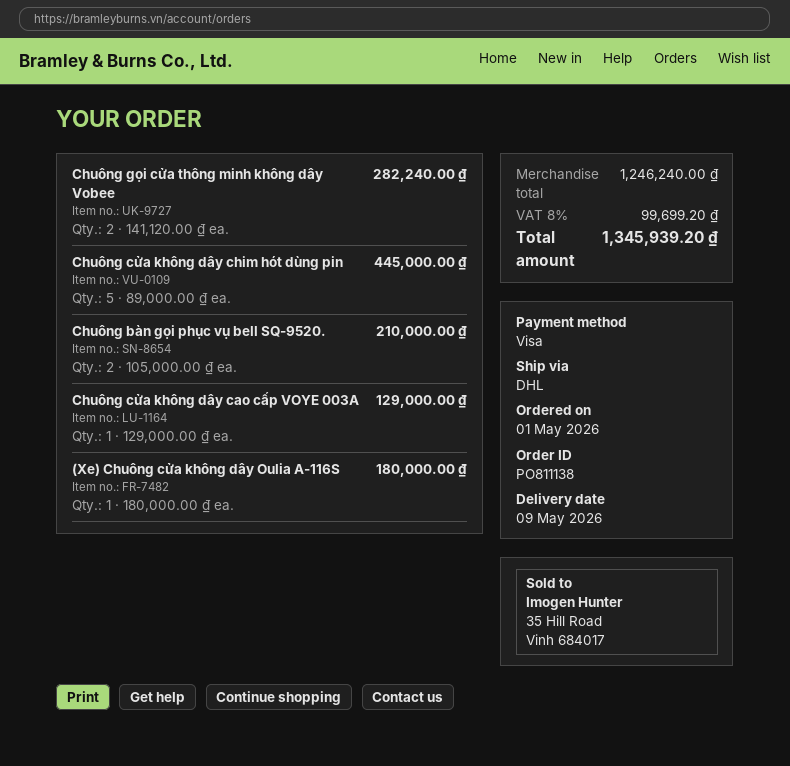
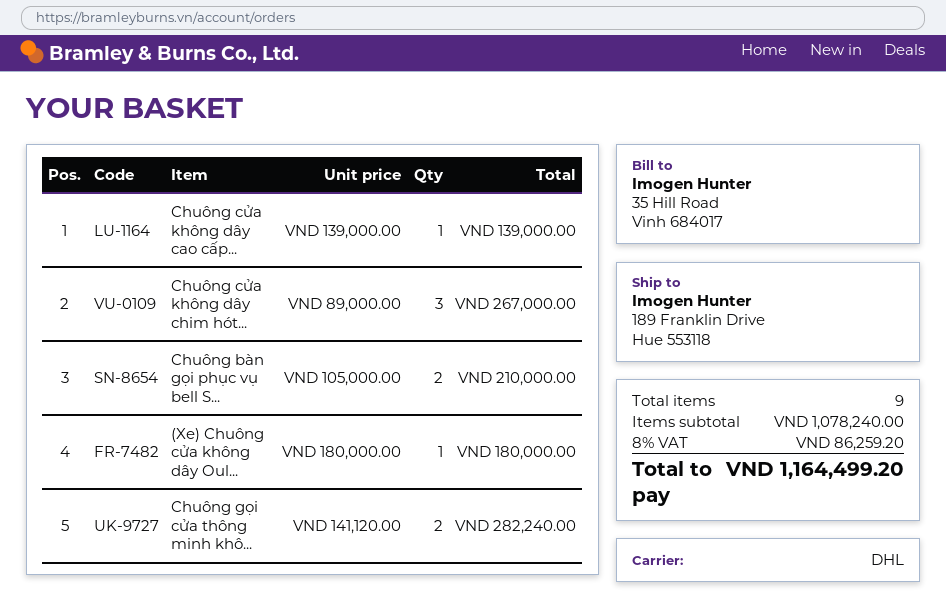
Chuông cửa không dây chim hót dùng pin: 5 x 89000.00 = 445000.00 -> 3 x 89000.00 = 267000.00
Chuông cửa không dây cao cấp VOYE 003A: 1 x 129000.00 = 129000.00 -> 1 x 139000.00 = 139000.00
subtotal: 1246240.00 -> 1078240.00
tax: 8% = 99699.20 -> 8% = 86259.20
total: 1345939.20 -> 1164499.20

